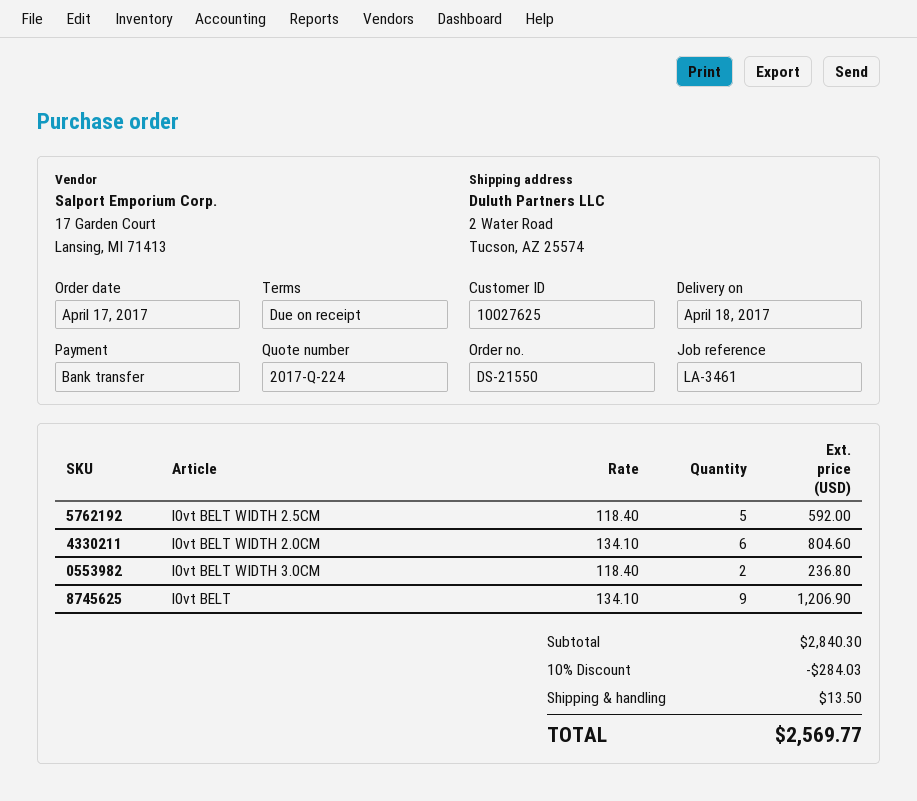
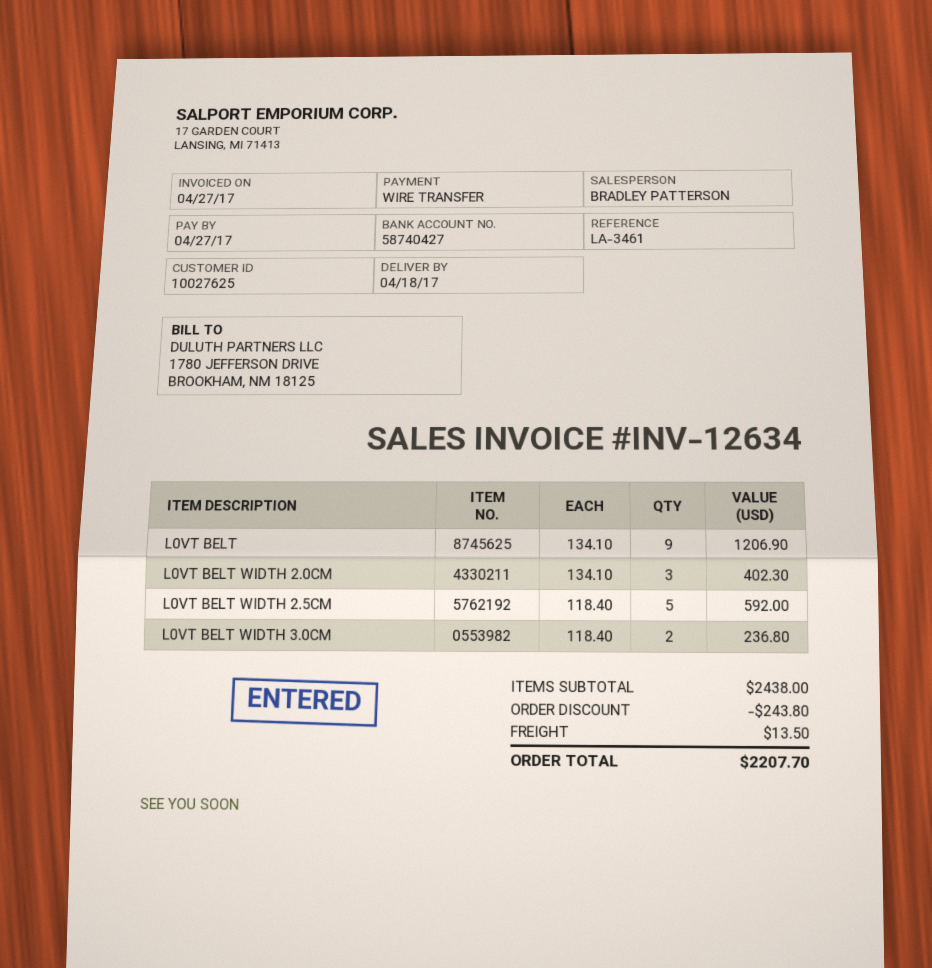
l0vt BELT WIDTH 2.0CM: 6 x 134.10 = 804.60 -> 3 x 134.10 = 402.30
subtotal: 2840.30 -> 2438.00
discount: 284.03 -> 243.80
total: 2569.77 -> 2207.70

